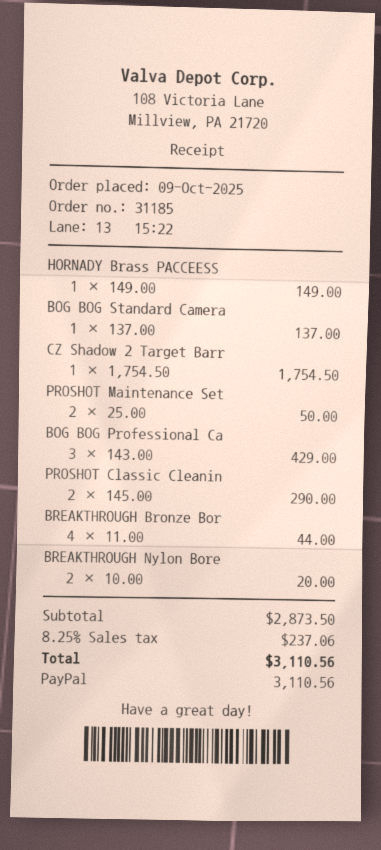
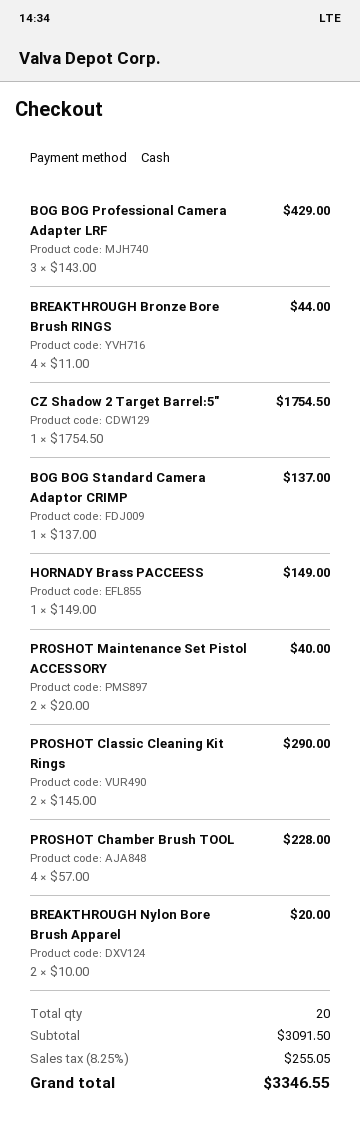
payment method: PayPal -> cash
PROSHOT Maintenance Set: 2 x 25.00 = 50.00 -> 2 x 20.00 = 40.00
PROSHOT Chamber Brush TOOL: none -> 4 x 57.00 = 228.00
subtotal: 2873.50 -> 3091.50
tax: 8.25% = 237.06 -> 8.25% = 255.05
total: 3110.56 -> 3346.55

